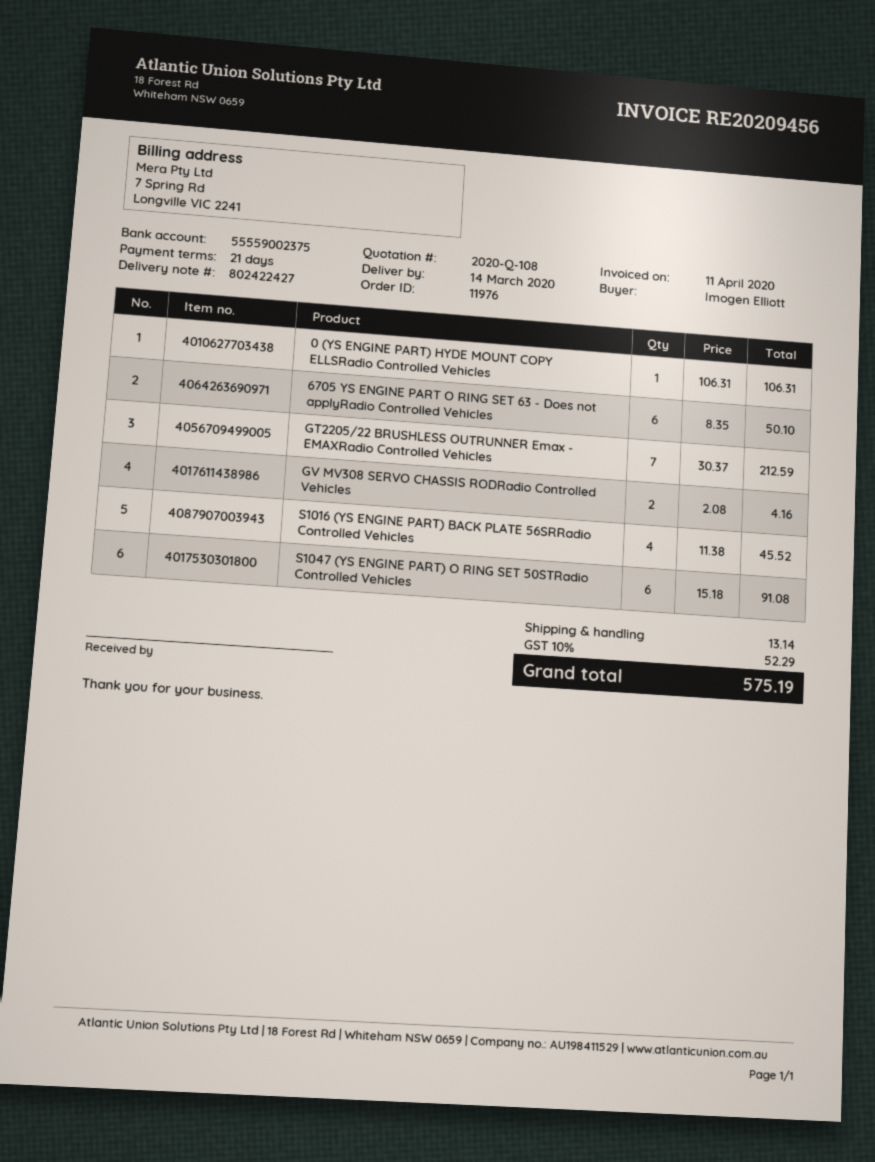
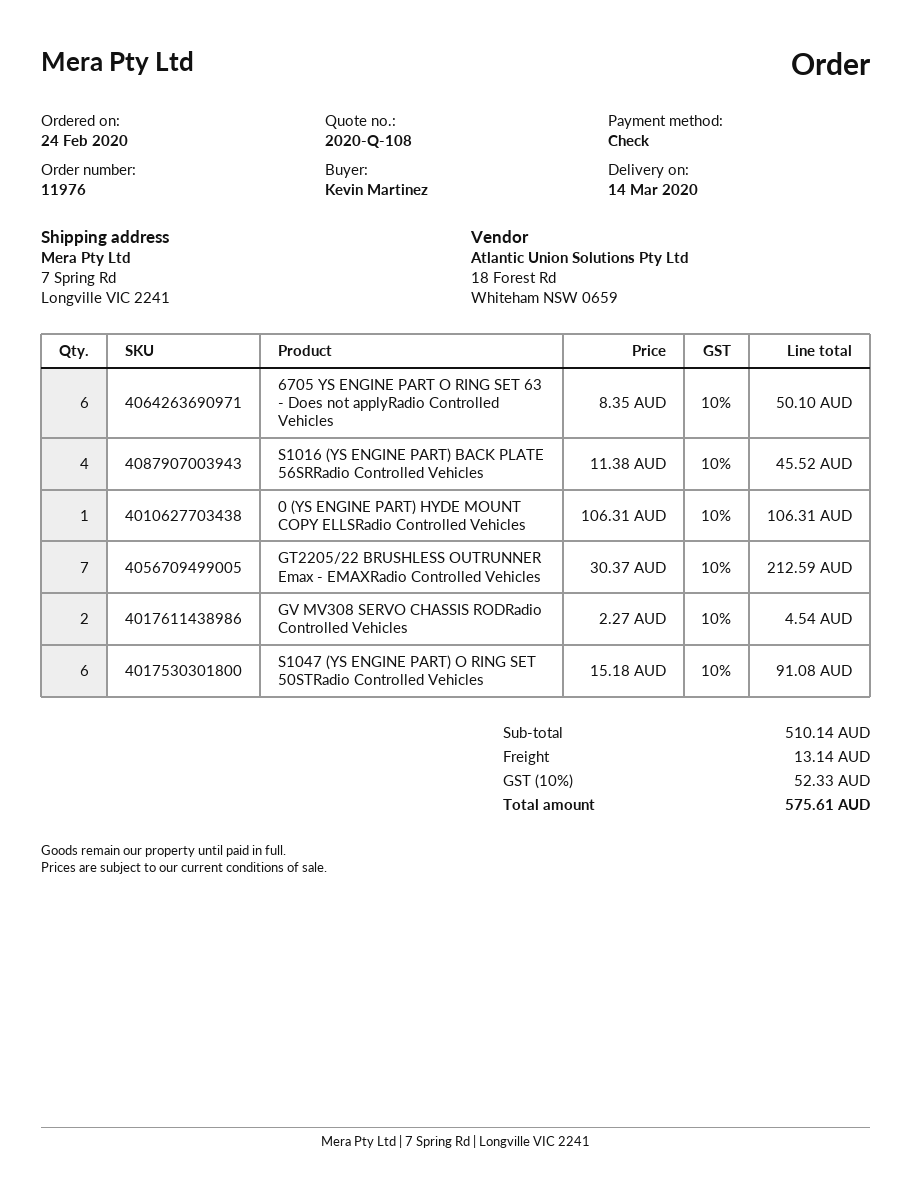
ordered by: Imogen Elliott -> Kevin Martinez
GV MV308 SERVO CHASSIS RODRadio Controlled Vehicles: 2 x 2.08 = 4.16 -> 2 x 2.27 = 4.54
tax: 10% = 52.29 -> 10% = 52.33
total: 575.19 -> 575.61

